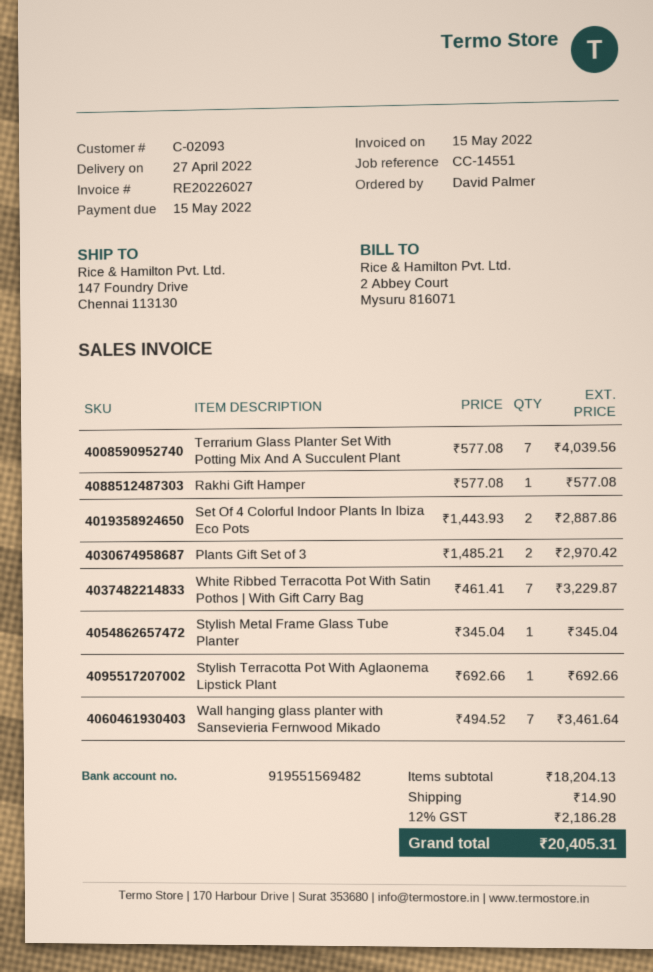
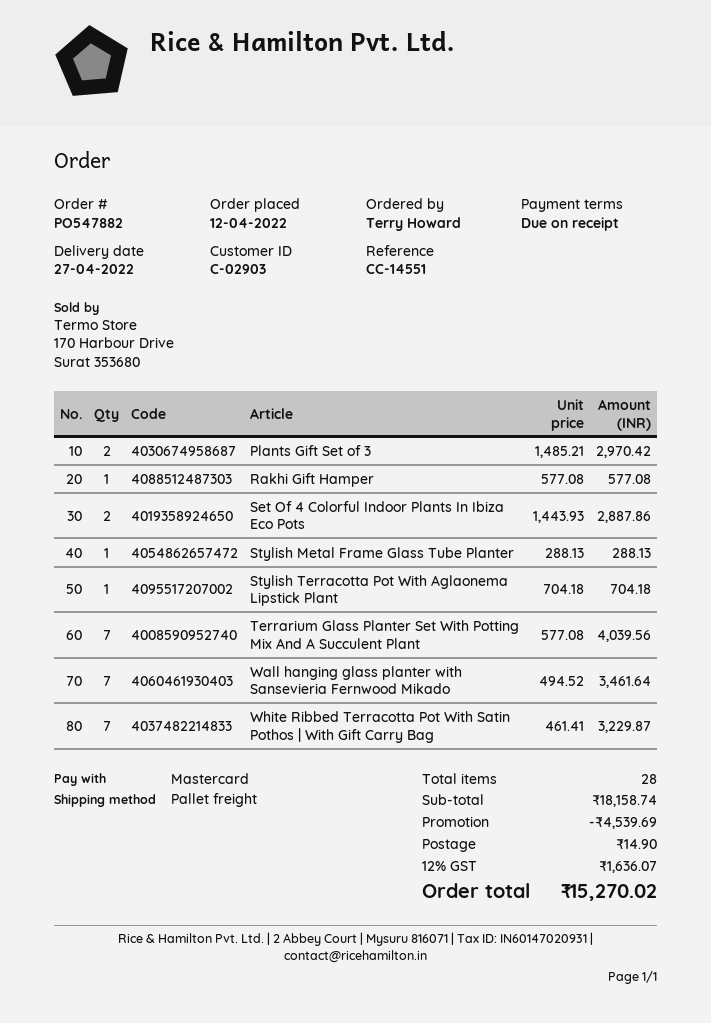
customer number: C-02093 -> C-02903
ordered by: David Palmer -> Terry Howard
Stylish Metal Frame Glass Tube Planter: 1 x 345.04 = 345.04 -> 1 x 288.13 = 288.13
Stylish Terracotta Pot With Aglaonema Lipstick Plant: 1 x 692.66 = 692.66 -> 1 x 704.18 = 704.18
subtotal: 18204.13 -> 18158.74
discount: none -> 4539.69
tax: 12% = 2186.28 -> 12% = 1636.07
total: 20405.31 -> 15270.02

